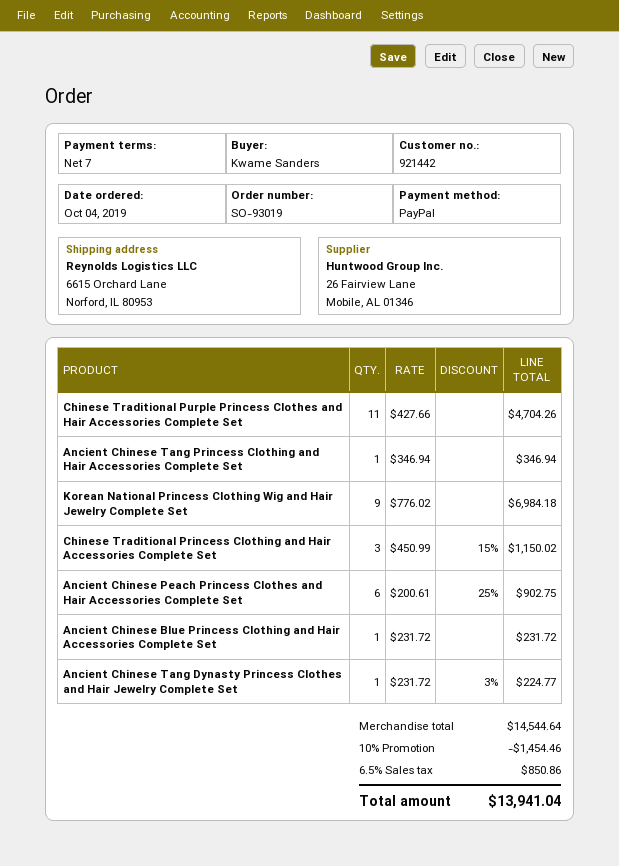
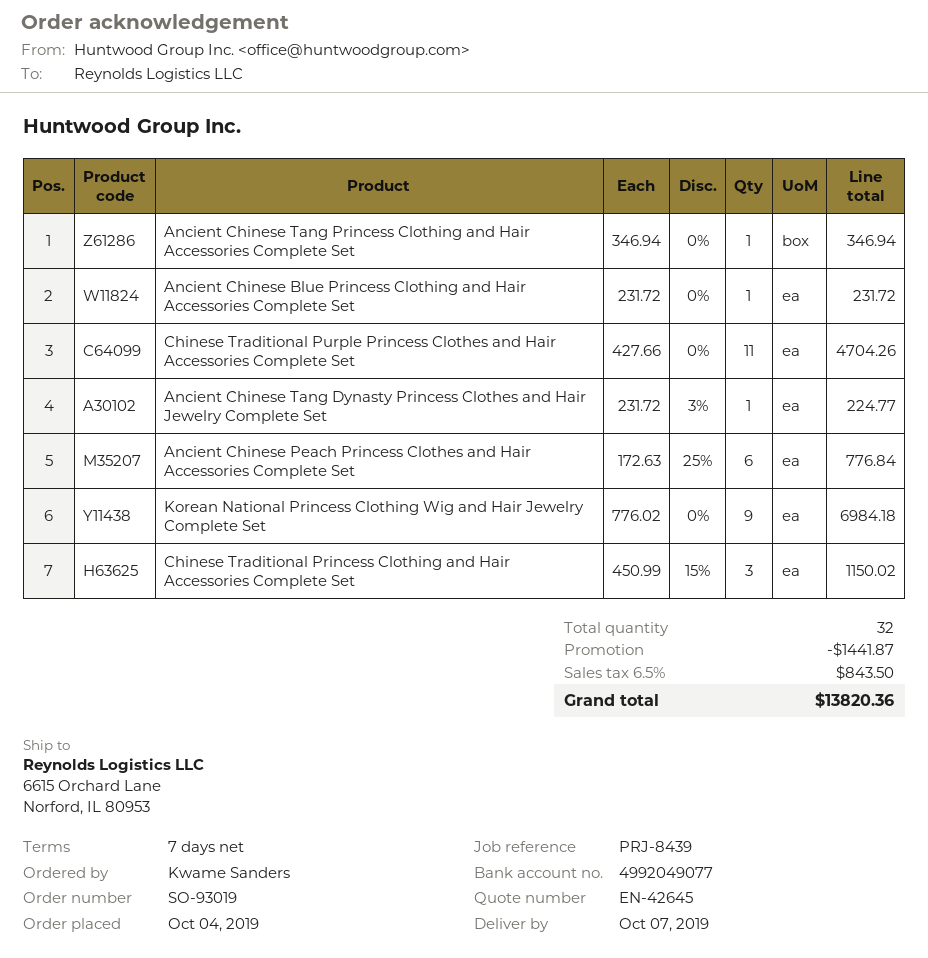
Ancient Chinese Peach Princess Clothes and Hair Accessories Complete Set: 6 x 200.61 - 25% = 902.75 -> 6 x 172.63 - 25% = 776.84
discount: 1454.46 -> 1441.87
tax: 6.5% = 850.86 -> 6.5% = 843.50
total: 13941.04 -> 13820.36

